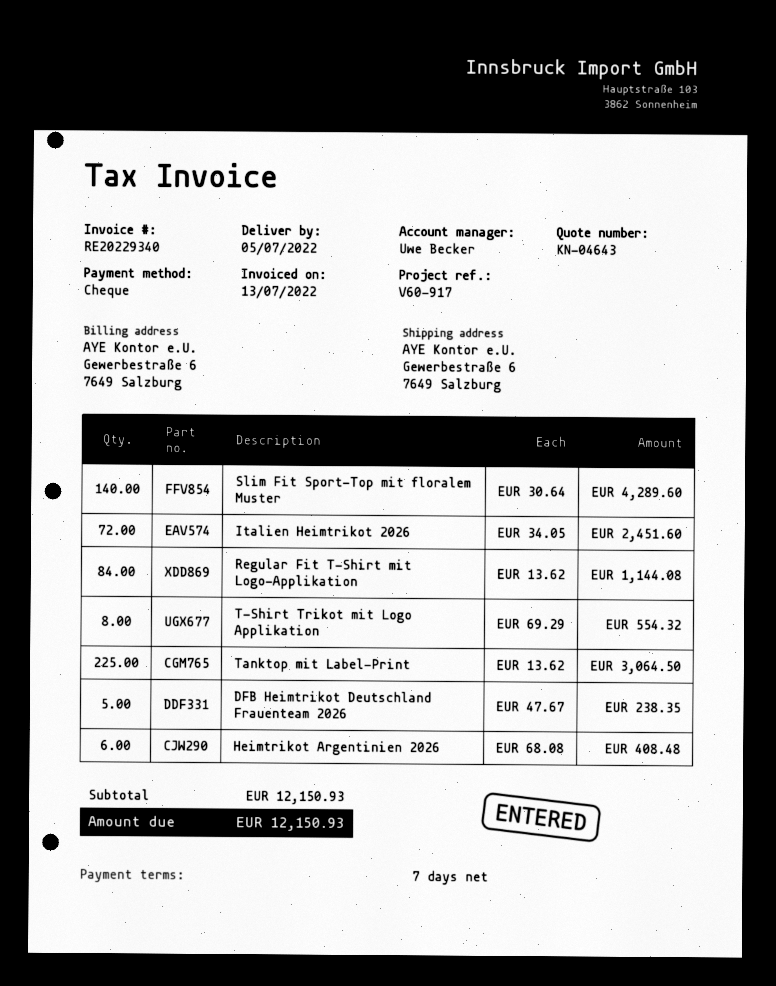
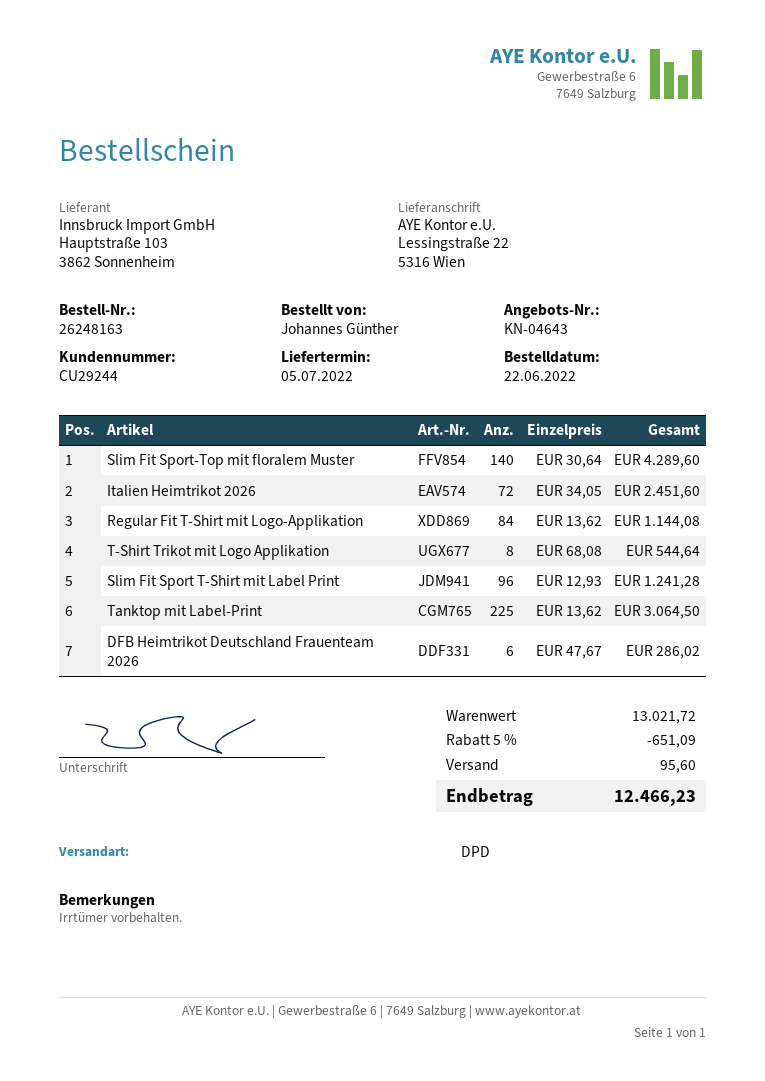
ship to: Gewerbestraße 6, 7649 Salzburg -> Lessingstraße 22, 5316 Wien
T-Shirt Trikot mit Logo Applikation: 8 x 69.29 = 554.32 -> 8 x 68.08 = 544.64
DFB Heimtrikot Deutschland Frauenteam 2026: 5 x 47.67 = 238.35 -> 6 x 47.67 = 286.02
Heimtrikot Argentinien 2026: 6 x 68.08 = 408.48 -> none
Slim Fit Sport T-Shirt mit Label Print: none -> 96 x 12.93 = 1241.28
subtotal: 12150.93 -> 13021.72
discount: none -> 5% = 651.09
shipping: none -> 95.60
total: 12150.93 -> 12466.23

